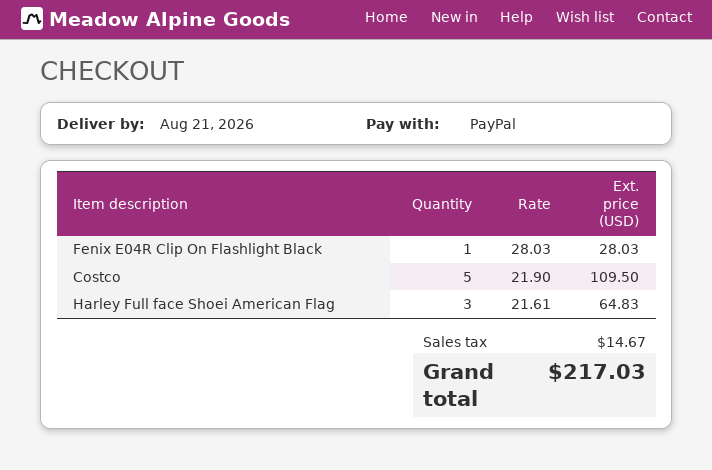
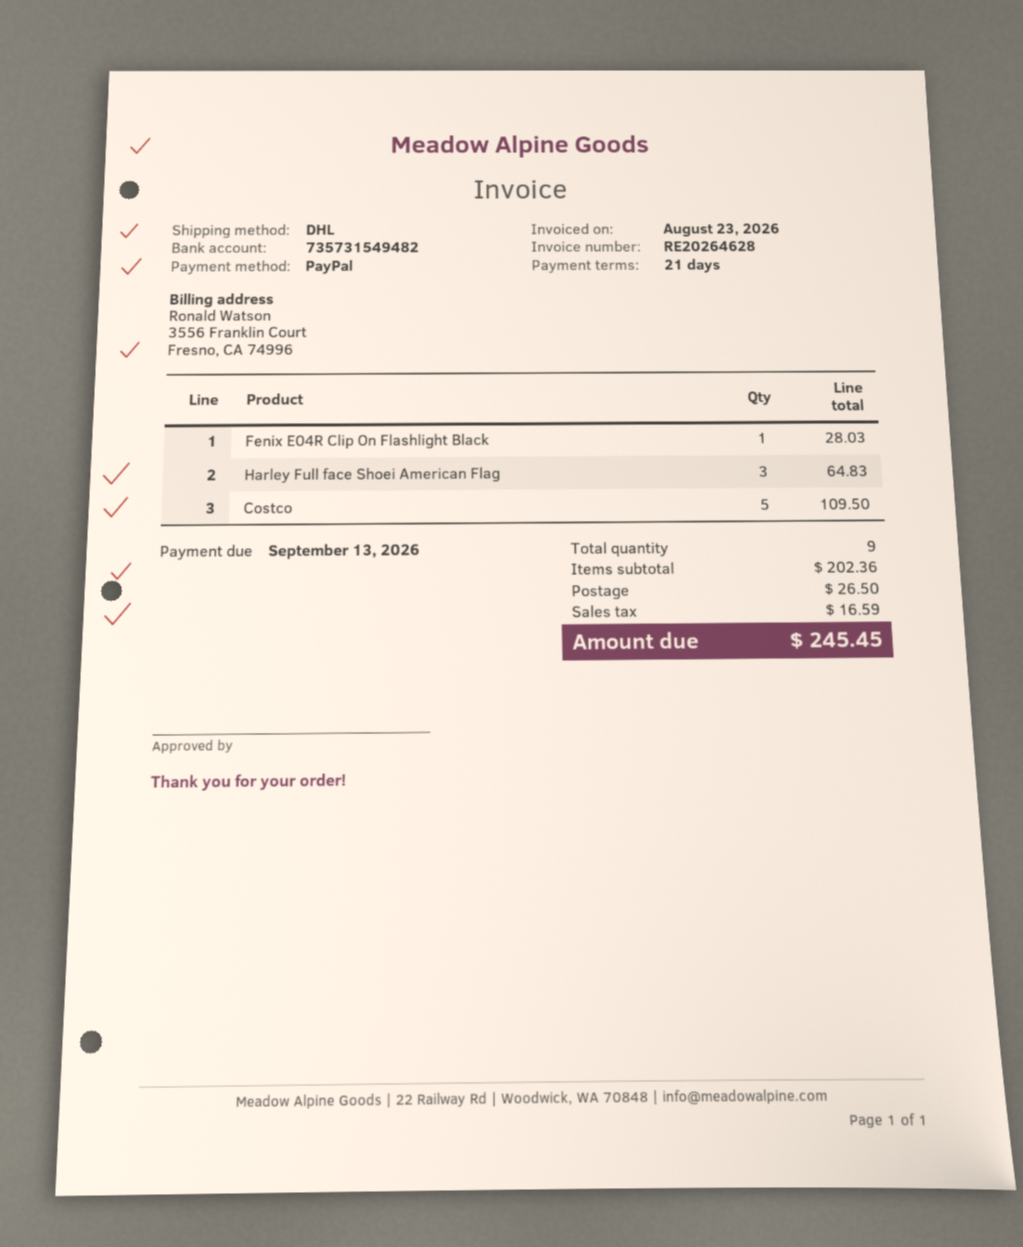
shipping: none -> 26.50
tax: 14.67 -> 16.59
total: 217.03 -> 245.45

